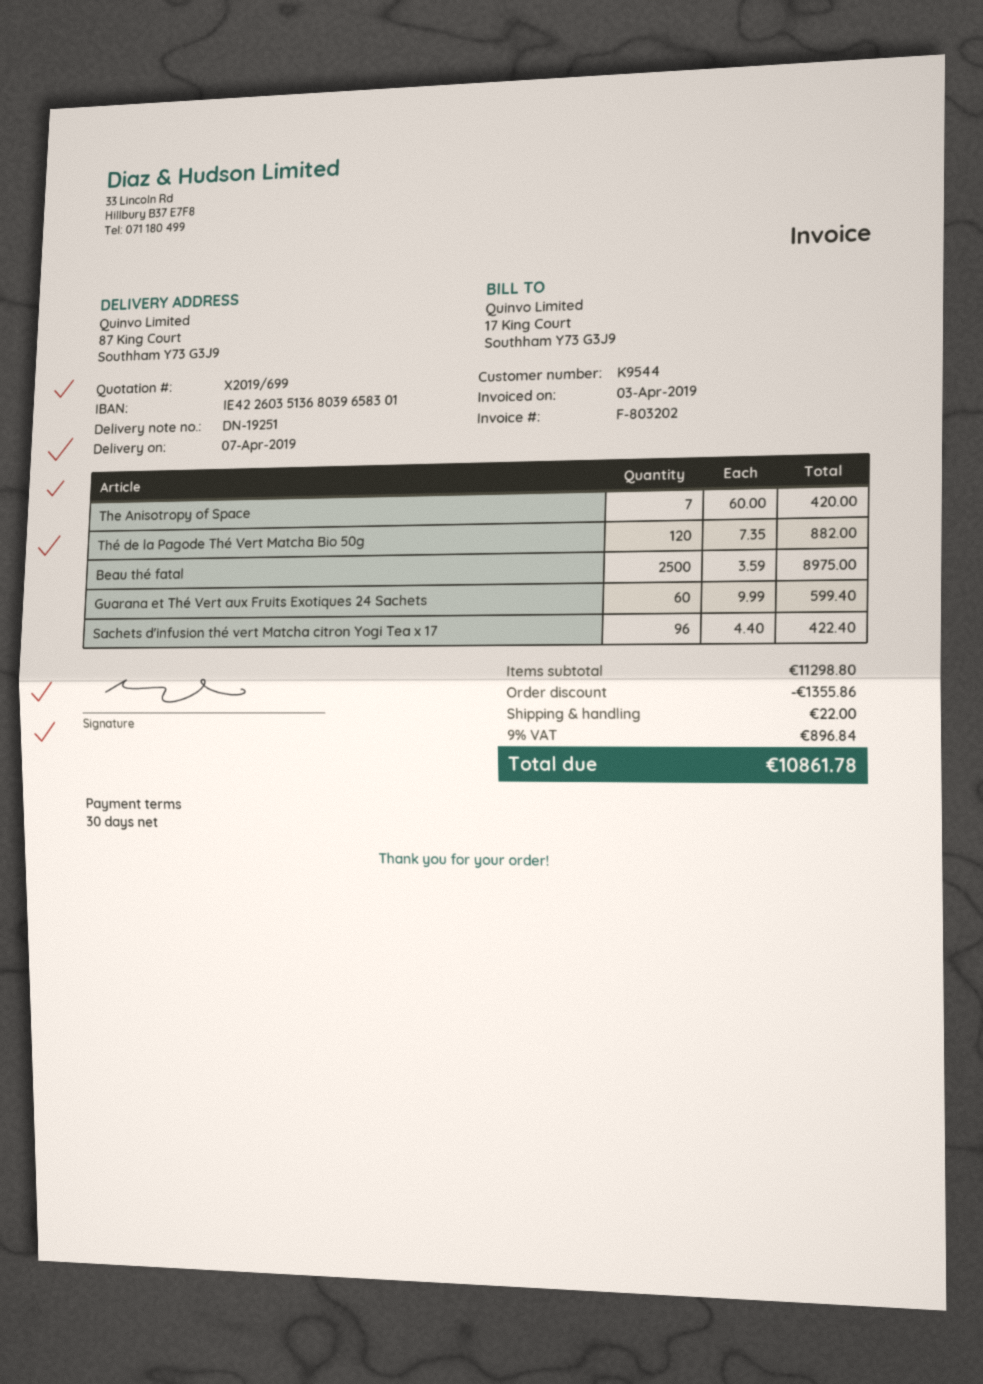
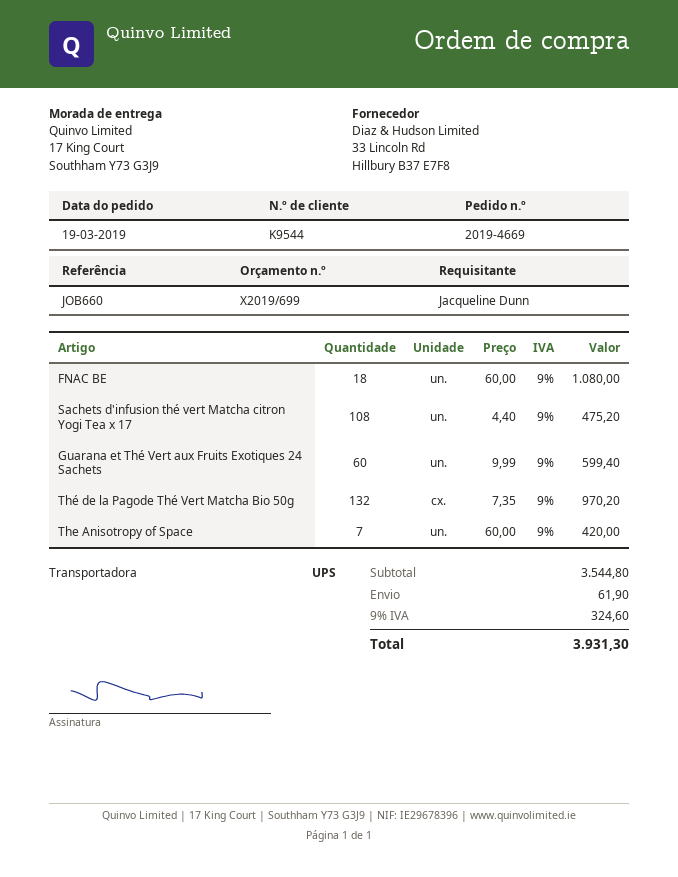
ship to: 87 King Court, Southham Y73 G3J9 -> 17 King Court, Southham Y73 G3J9
Thé de la Pagode Thé Vert Matcha Bio 50g: 120 x 7.35 = 882.00 -> 132 x 7.35 = 970.20
Beau thé fatal: 2500 x 3.59 = 8975.00 -> none
Sachets d'infusion thé vert Matcha citron Yogi Tea x 17: 96 x 4.40 = 422.40 -> 108 x 4.40 = 475.20
FNAC BE: none -> 18 x 60.00 = 1080.00
subtotal: 11298.80 -> 3544.80
discount: 1355.86 -> none
shipping: 22.00 -> 61.90
tax: 9% = 896.84 -> 9% = 324.60
total: 10861.78 -> 3931.30

